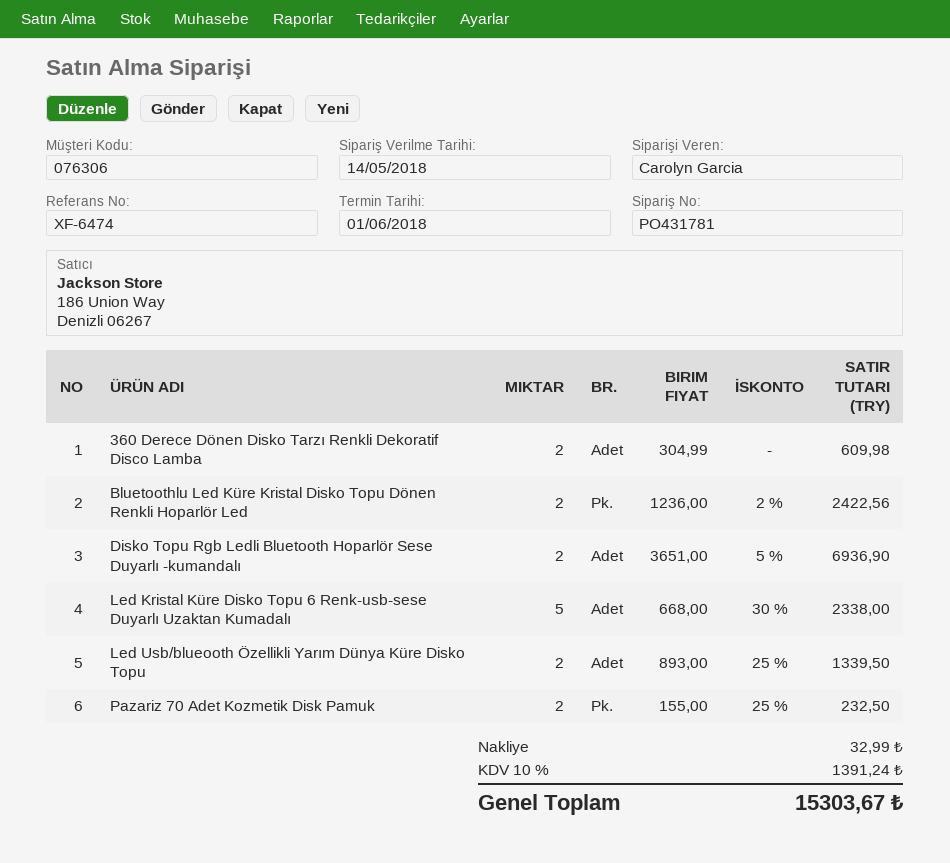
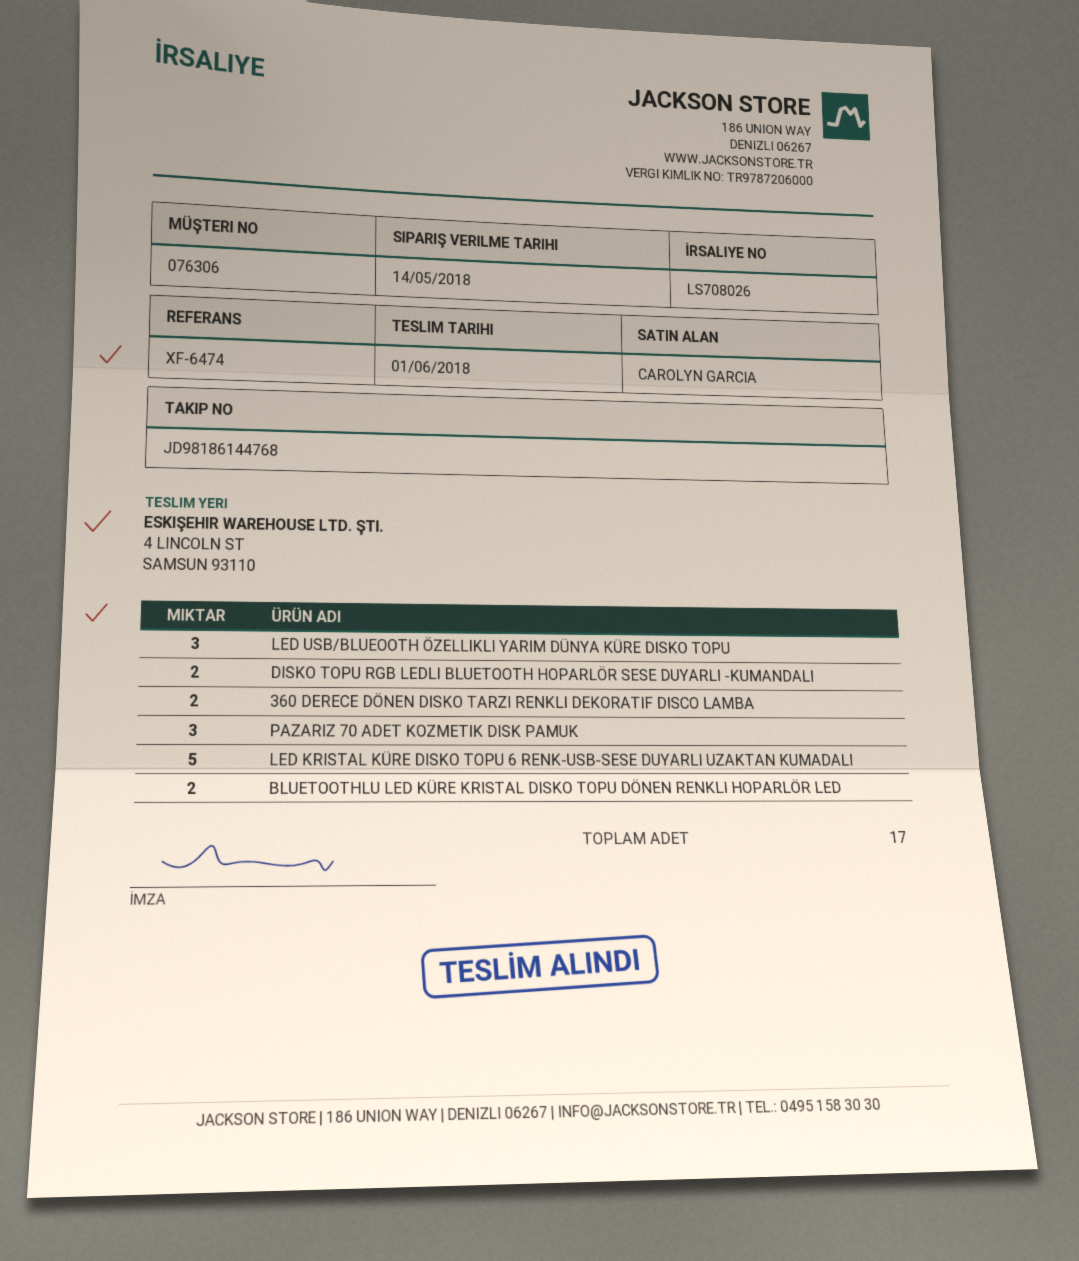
Led Usb/blueooth Özellikli Yarım Dünya Küre Disko Topu: 2 -> 3
Pazariz 70 Adet Kozmetik Disk Pamuk: 2 -> 3

